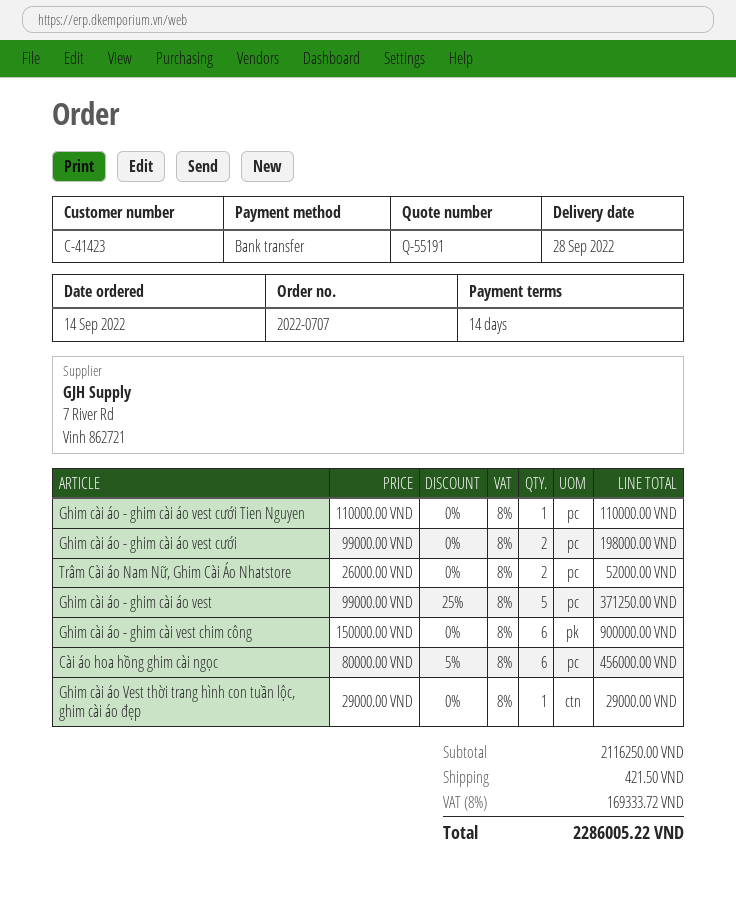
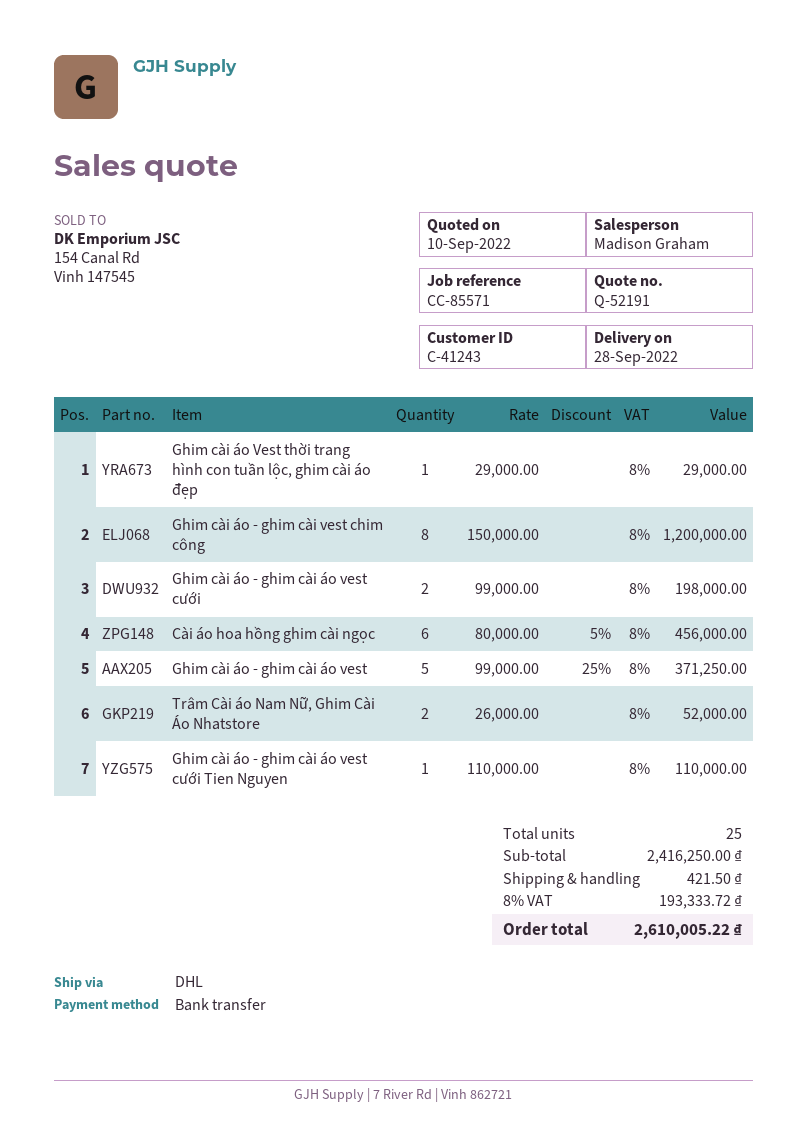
quote number: Q-55191 -> Q-52191
customer number: C-41423 -> C-41243
Ghim cài áo - ghim cài vest chim công: 6 x 150000.00 = 900000.00 -> 8 x 150000.00 = 1200000.00
subtotal: 2116250.00 -> 2416250.00
tax: 8% = 169333.72 -> 8% = 193333.72
total: 2286005.22 -> 2610005.22

